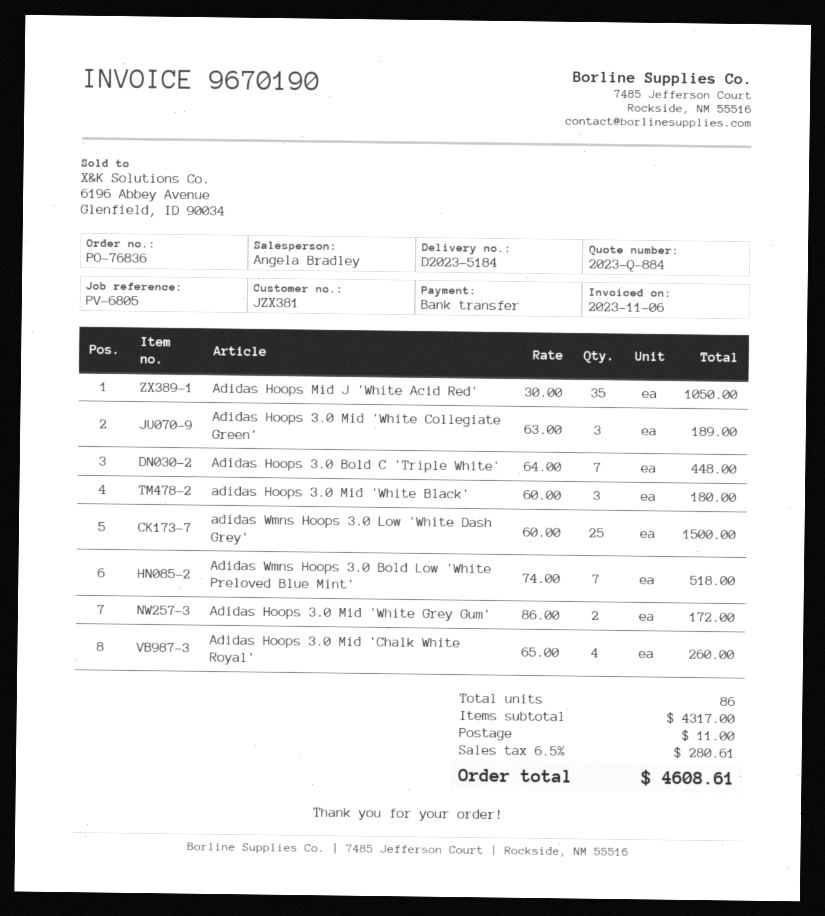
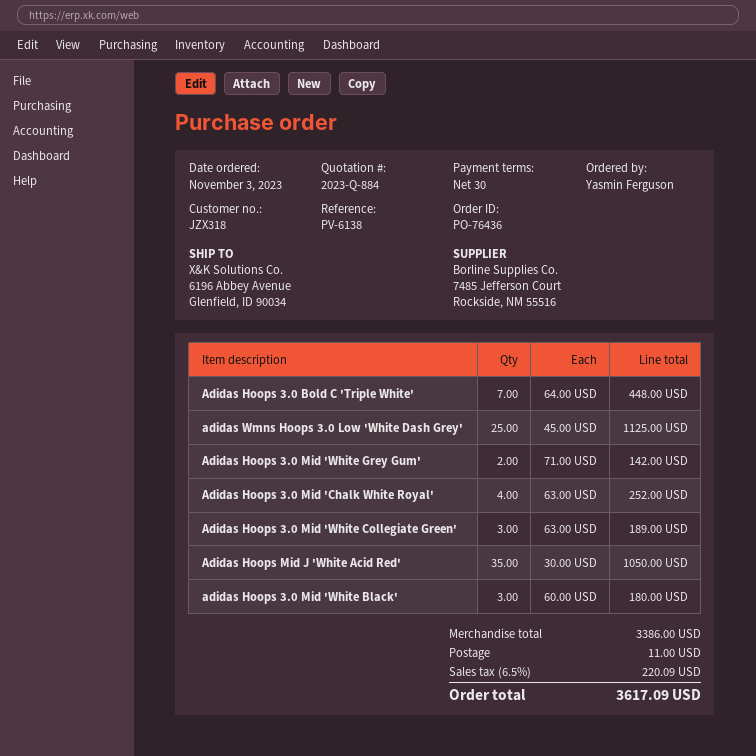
order number: PO-76836 -> PO-76436
customer number: JZX381 -> JZX318
reference: PV-6805 -> PV-6138
adidas Wmns Hoops 3.0 Low 'White Dash Grey': 25 x 60.00 = 1500.00 -> 25 x 45.00 = 1125.00
Adidas Wmns Hoops 3.0 Bold Low 'White Preloved Blue Mint': 7 x 74.00 = 518.00 -> none
Adidas Hoops 3.0 Mid 'White Grey Gum': 2 x 86.00 = 172.00 -> 2 x 71.00 = 142.00
Adidas Hoops 3.0 Mid 'Chalk White Royal': 4 x 65.00 = 260.00 -> 4 x 63.00 = 252.00
subtotal: 4317.00 -> 3386.00
tax: 6.5% = 280.61 -> 6.5% = 220.09
total: 4608.61 -> 3617.09

